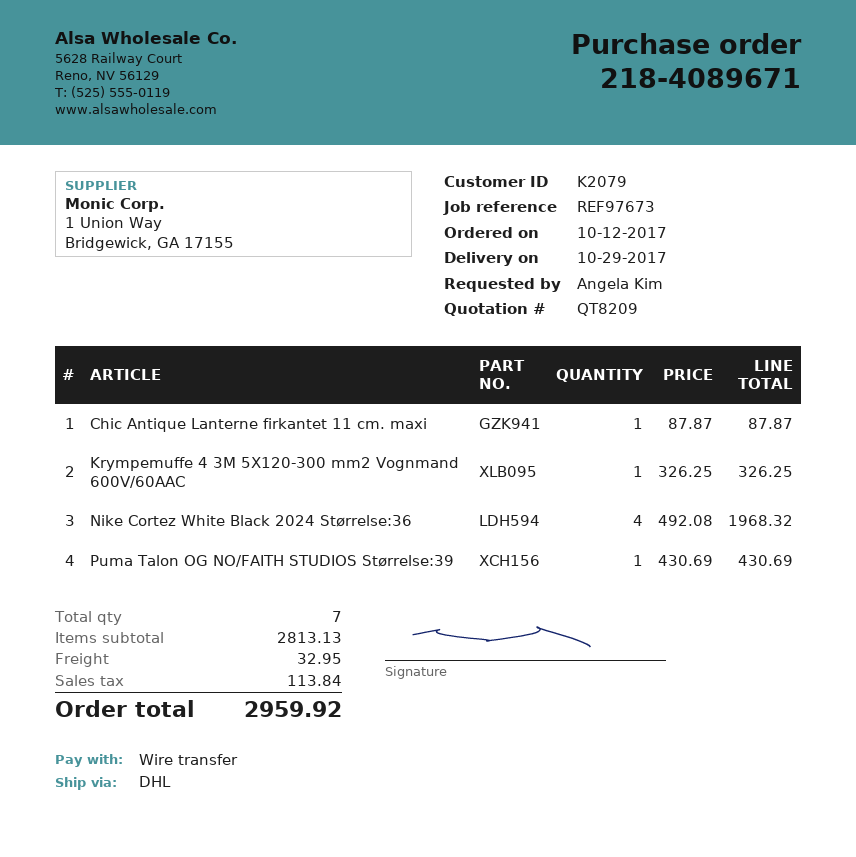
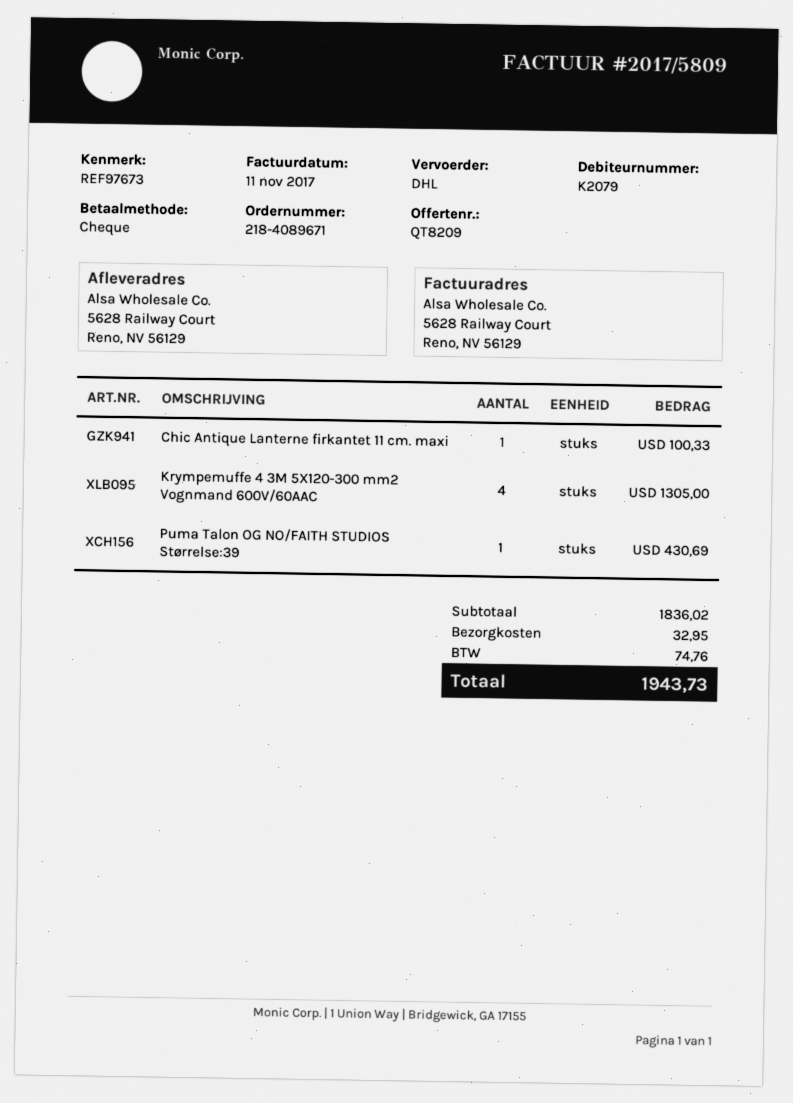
payment method: bank transfer -> cheque
Chic Antique Lanterne firkantet 11 cm. maxi: 1 for 87.87 -> 1 for 100.33
Krympemuffe 4 3M 5X120-300 mm2 Vognmand 600V/60AAC: 1 for 326.25 -> 4 for 1305.00
Nike Cortez White Black 2024 Størrelse:36: 4 for 1968.32 -> none
subtotal: 2813.13 -> 1836.02
tax: 113.84 -> 74.76
total: 2959.92 -> 1943.73

